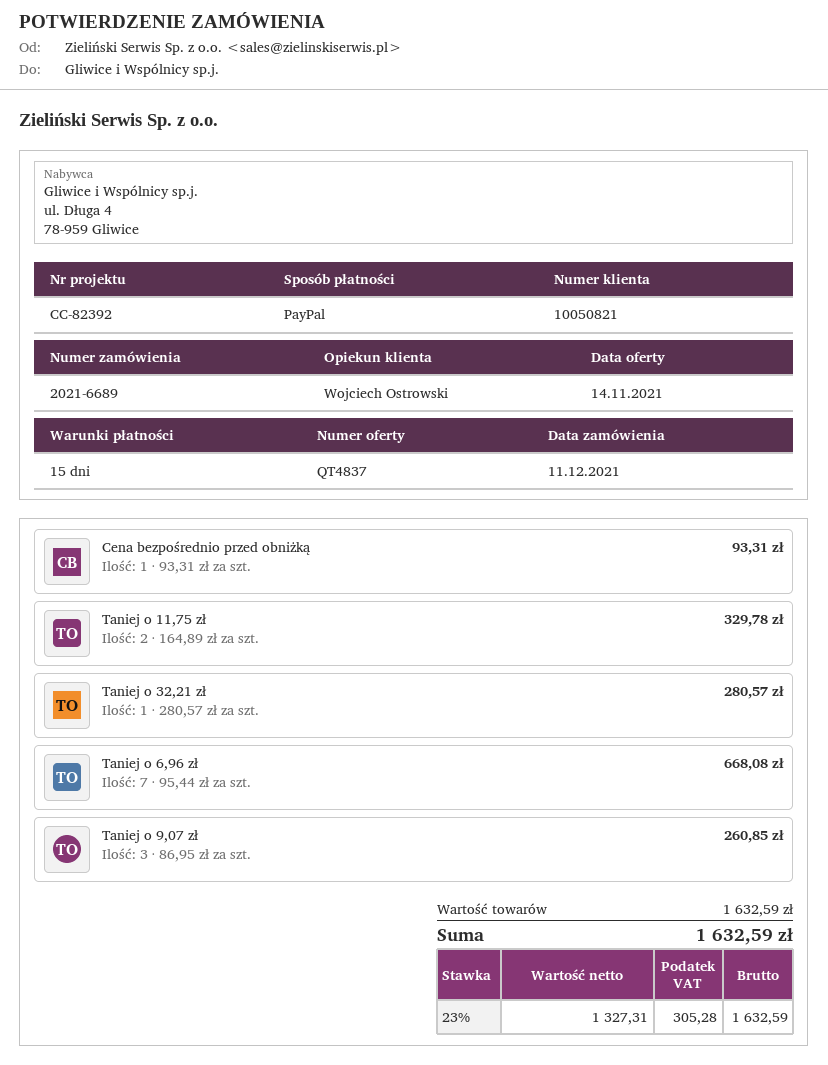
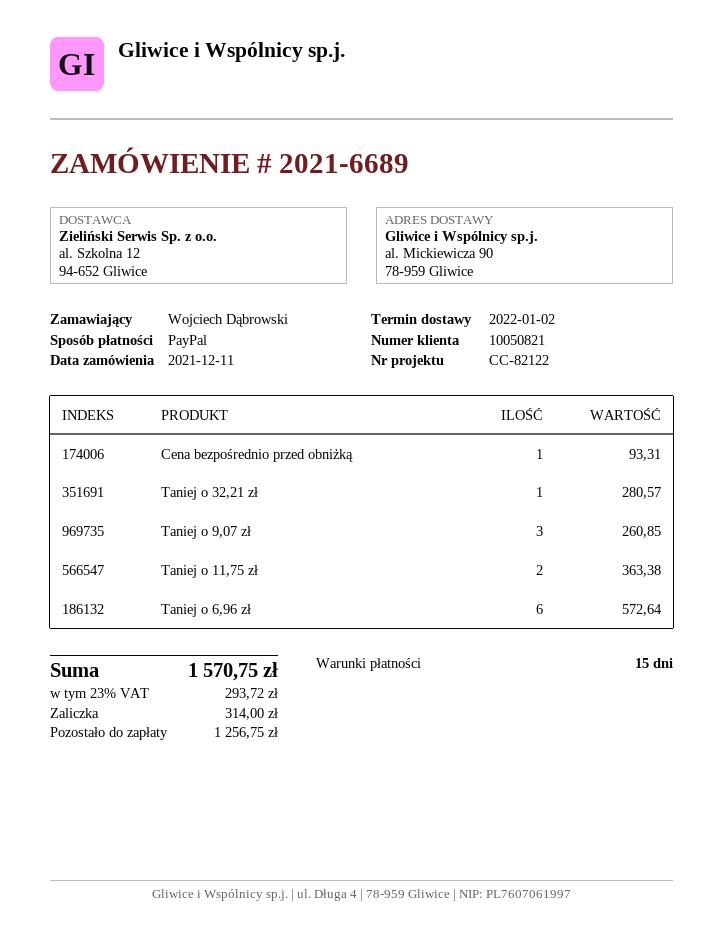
reference: CC-82392 -> CC-82122
Taniej o 11,75 zł: 2 for 329.78 -> 2 for 363.38
Taniej o 6,96 zł: 7 for 668.08 -> 6 for 572.64
tax: 23% = 305.28 -> 23% = 293.72
total: 1632.59 -> 1570.75

